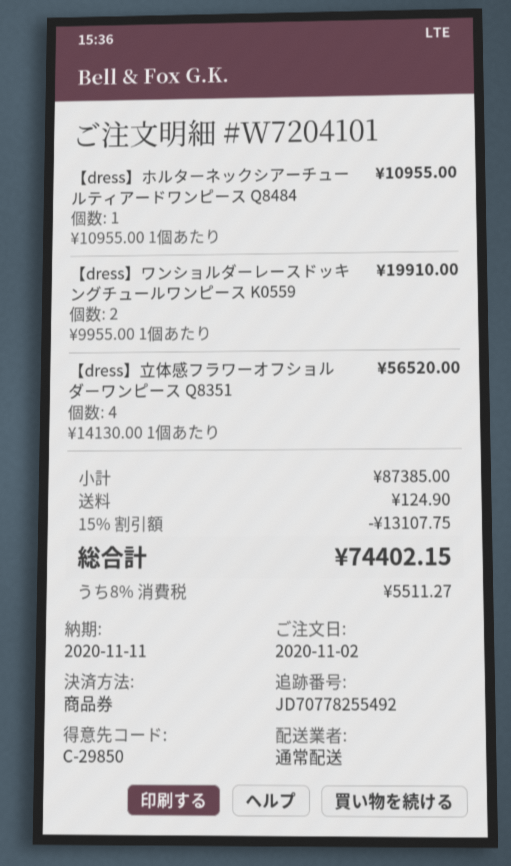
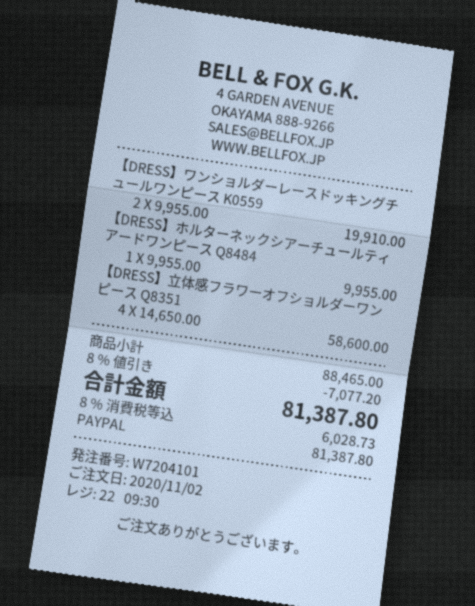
payment method: gift card -> PayPal
【dress】ホルターネックシアーチュールティアードワンピース Q8484: 1 x 10955.00 = 10955.00 -> 1 x 9955.00 = 9955.00
【dress】立体感フラワーオフショルダーワンピース Q8351: 4 x 14130.00 = 56520.00 -> 4 x 14650.00 = 58600.00
subtotal: 87385.00 -> 88465.00
discount: 15% = 13107.75 -> 8% = 7077.20
shipping: 124.90 -> none
tax: 8% = 5511.27 -> 8% = 6028.73
total: 74402.15 -> 81387.80

